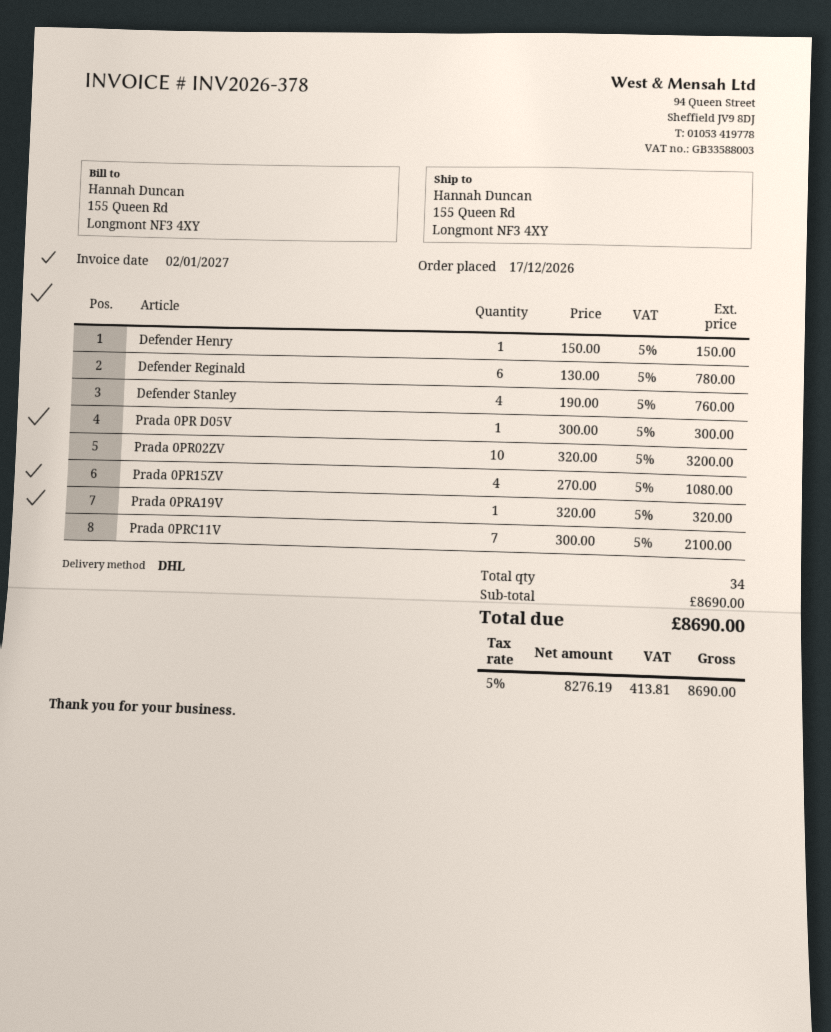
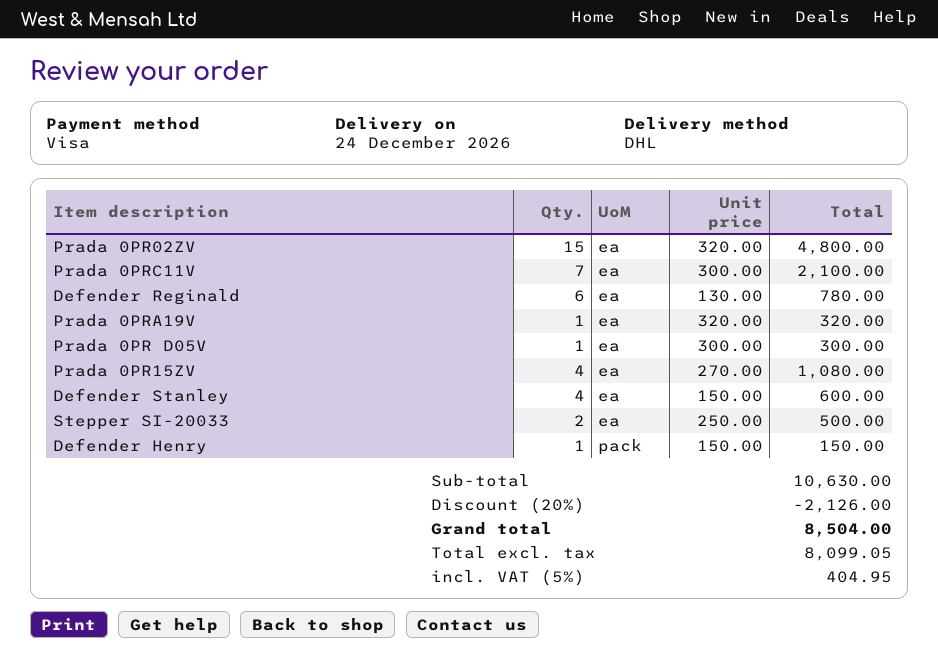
Defender Stanley: 4 x 190.00 = 760.00 -> 4 x 150.00 = 600.00
Prada 0PR02ZV: 10 x 320.00 = 3200.00 -> 15 x 320.00 = 4800.00
Stepper SI-20033: none -> 2 x 250.00 = 500.00
subtotal: 8690.00 -> 10630.00
discount: none -> 20% = 2126.00
net: 8276.19 -> 8099.05
tax: 5% = 413.81 -> 5% = 404.95
total: 8690.00 -> 8504.00

